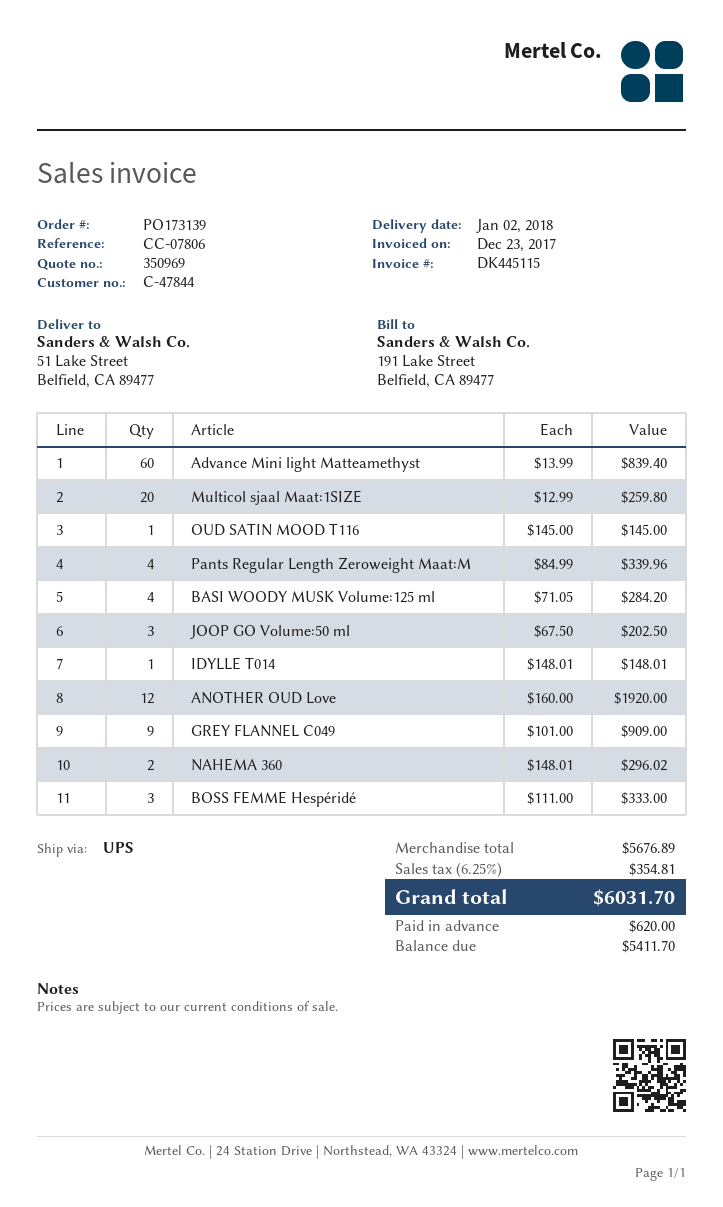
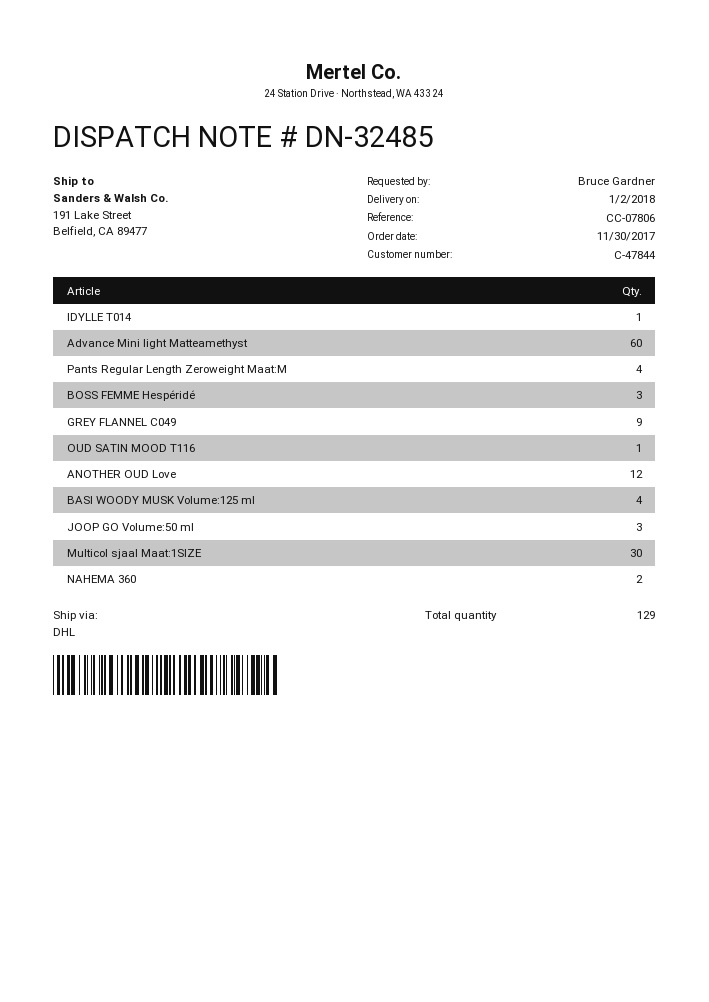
shipping method: UPS -> DHL
ship to: 51 Lake Street, Belfield, CA 89477 -> 191 Lake Street, Belfield, CA 89477
Multicol sjaal Maat:1SIZE: 20 -> 30

